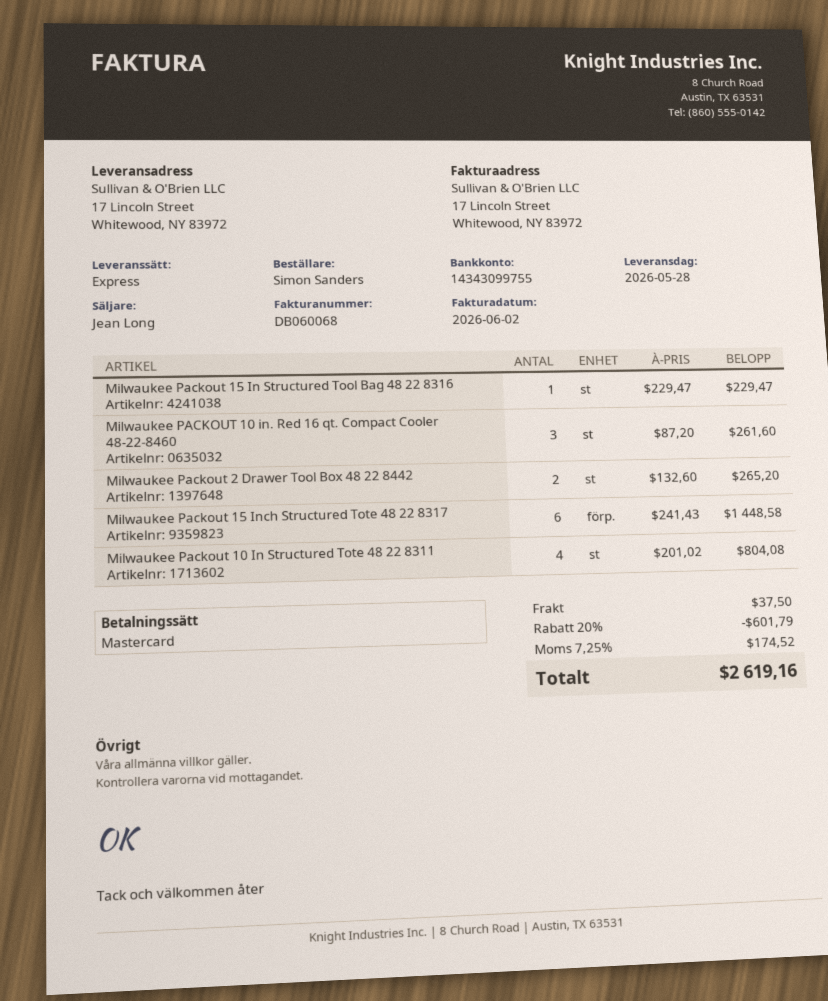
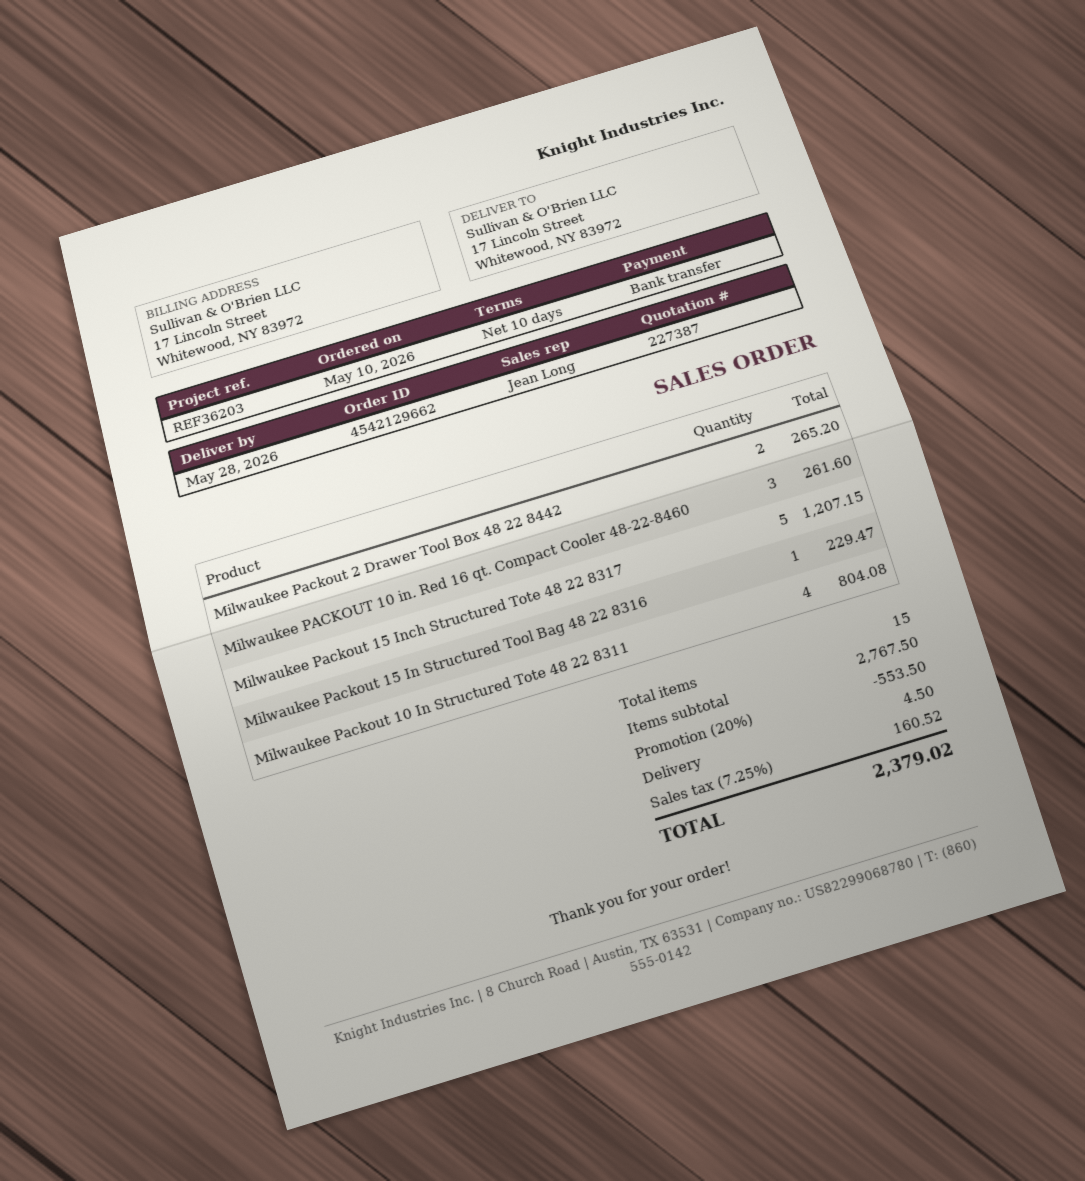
payment method: Mastercard -> bank transfer
Milwaukee Packout 15 Inch Structured Tote 48 22 8317: 6 for 1448.58 -> 5 for 1207.15
discount: 20% = 601.79 -> 20% = 553.50
shipping: 37.50 -> 4.50
tax: 7.25% = 174.52 -> 7.25% = 160.52
total: 2619.16 -> 2379.02

